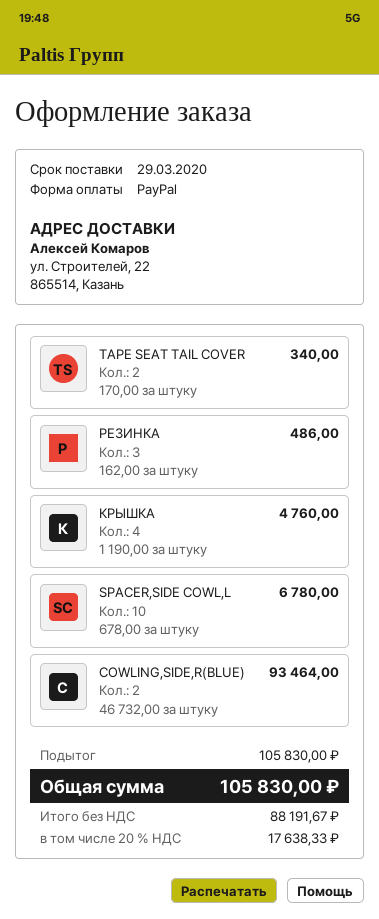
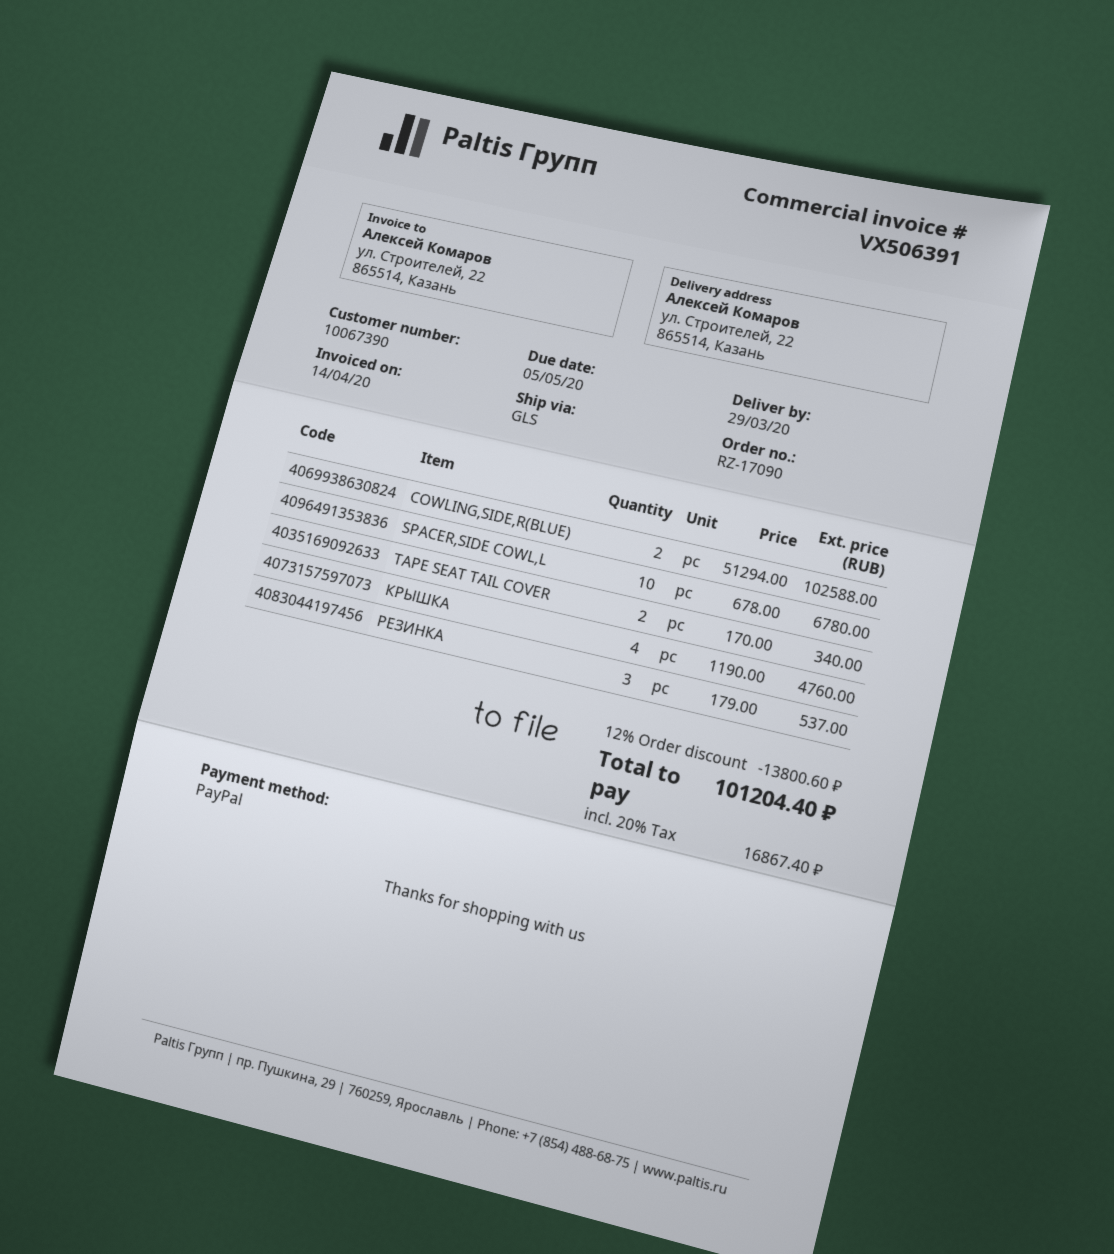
РЕЗИНКА: 3 x 162.00 = 486.00 -> 3 x 179.00 = 537.00
COWLING,SIDE,R(BLUE): 2 x 46732.00 = 93464.00 -> 2 x 51294.00 = 102588.00
discount: none -> 12% = 13800.60
tax: 20% = 17638.33 -> 20% = 16867.40
total: 105830.00 -> 101204.40

